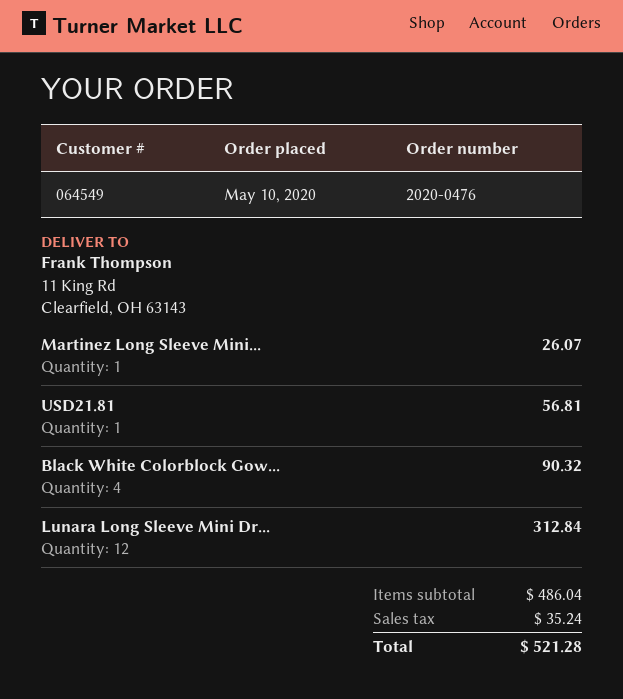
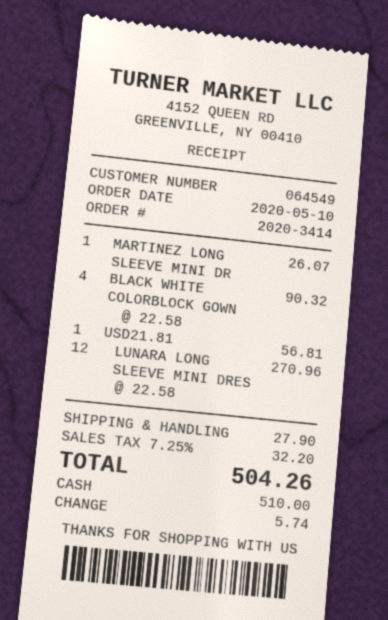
order number: 2020-0476 -> 2020-3414
Lunara Long Sleeve Mini Dr...: 12 for 312.84 -> 12 for 270.96
shipping: none -> 27.90
tax: 35.24 -> 32.20
total: 521.28 -> 504.26

